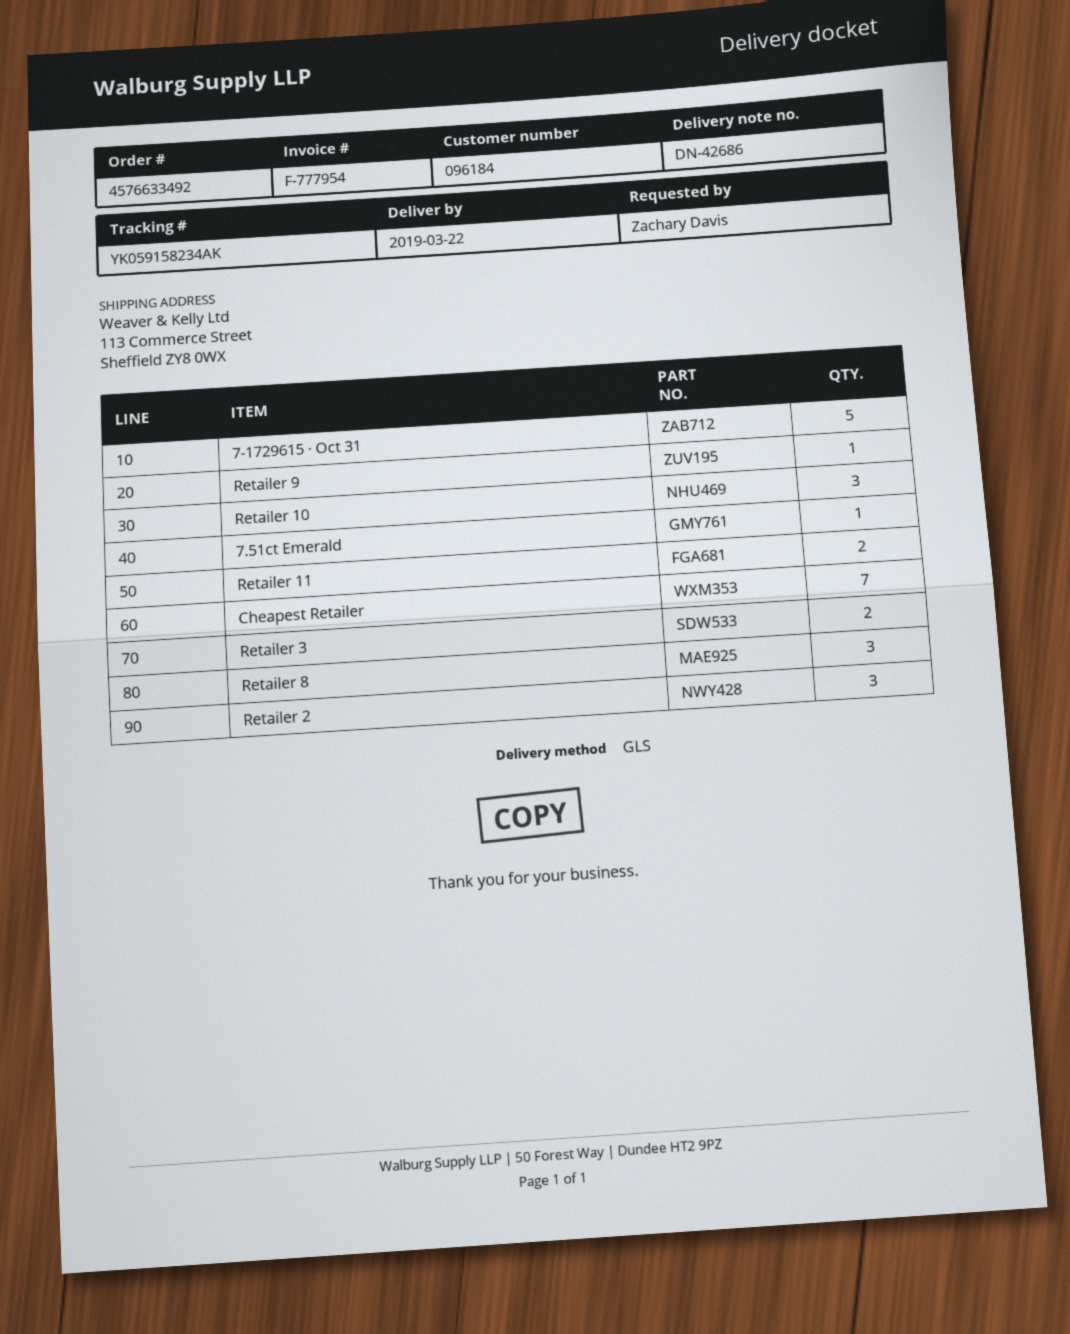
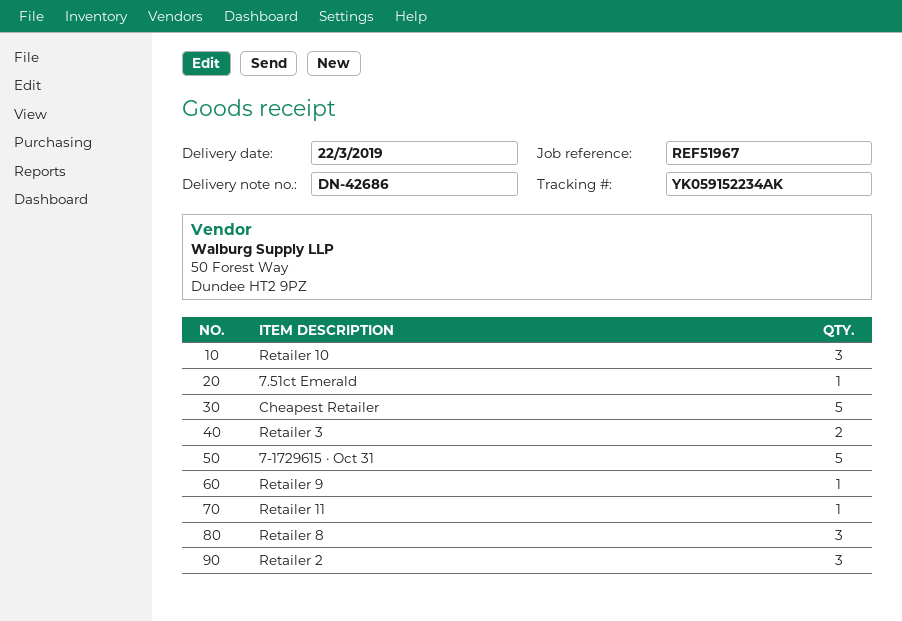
tracking number: YK059158234AK -> YK059152234AK
Retailer 11: 2 -> 1
Cheapest Retailer: 7 -> 5

